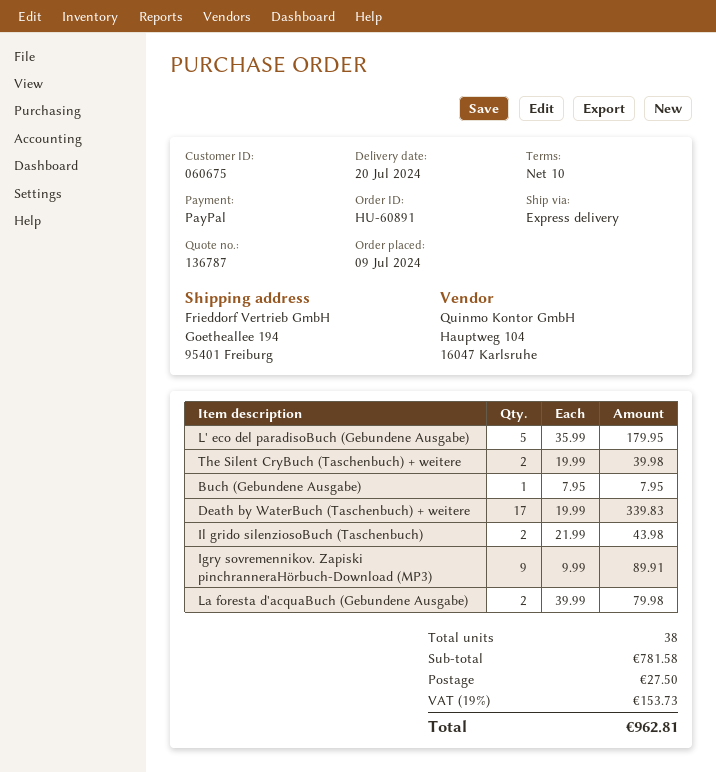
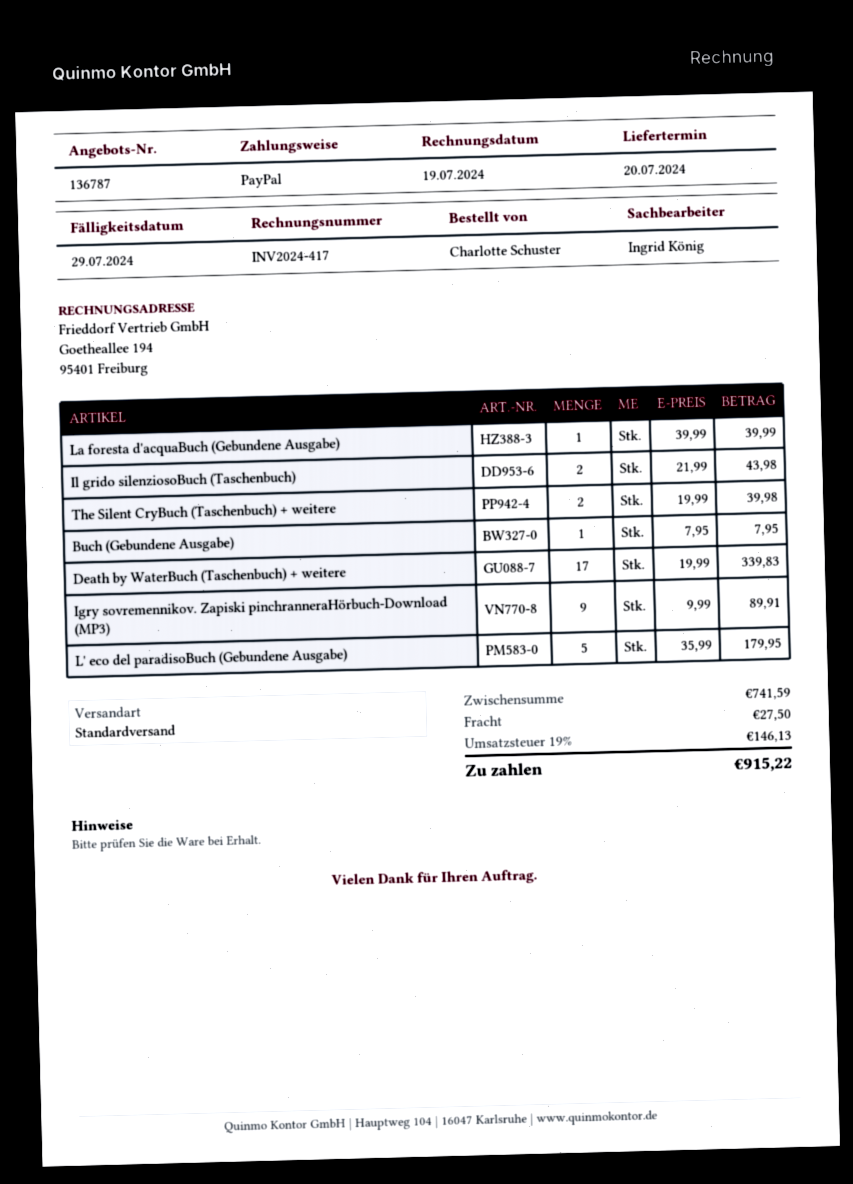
shipping method: express -> standard
La foresta d'acquaBuch (Gebundene Ausgabe): 2 x 39.99 = 79.98 -> 1 x 39.99 = 39.99
subtotal: 781.58 -> 741.59
tax: 19% = 153.73 -> 19% = 146.13
total: 962.81 -> 915.22

